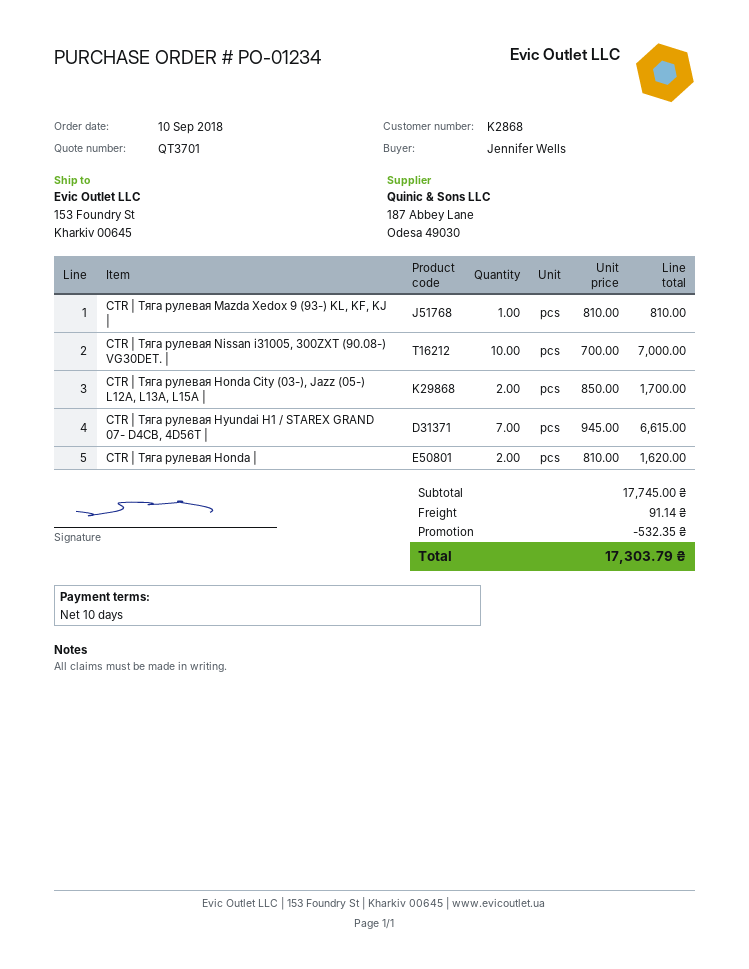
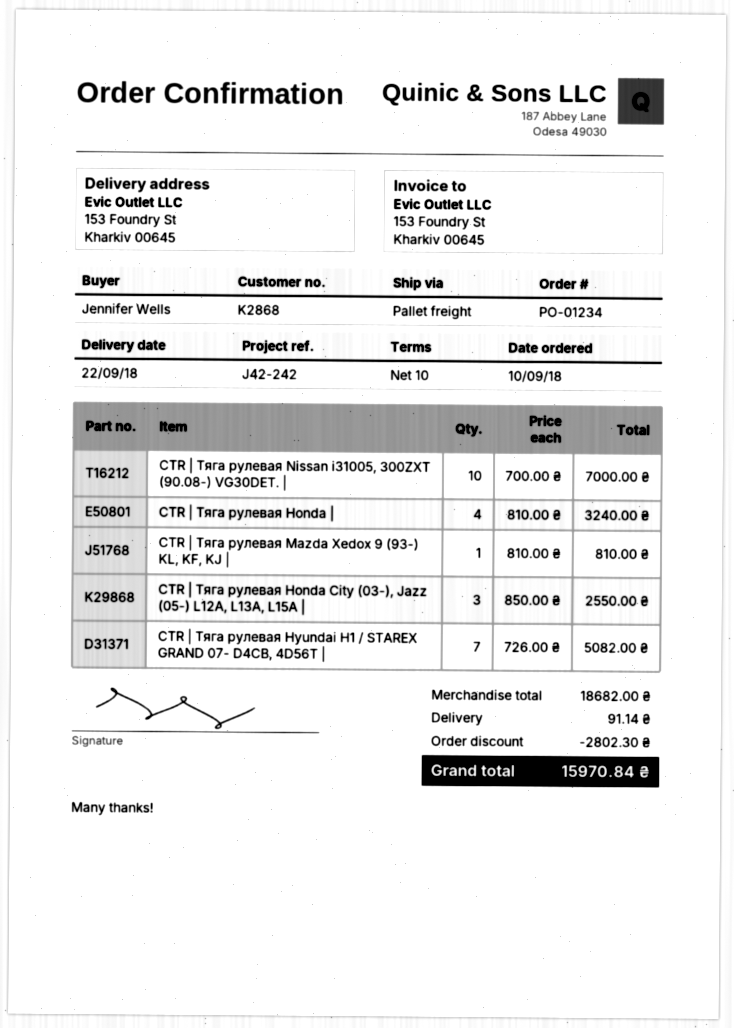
CTR | Тяга рулевая Honda City (03-), Jazz (05-) L12A, L13A, L15A |: 2 x 850.00 = 1700.00 -> 3 x 850.00 = 2550.00
CTR | Тяга рулевая Hyundai H1 / STAREX GRAND 07- D4CB, 4D56T |: 7 x 945.00 = 6615.00 -> 7 x 726.00 = 5082.00
CTR | Тяга рулевая Honda |: 2 x 810.00 = 1620.00 -> 4 x 810.00 = 3240.00
subtotal: 17745.00 -> 18682.00
discount: 532.35 -> 2802.30
total: 17303.79 -> 15970.84

